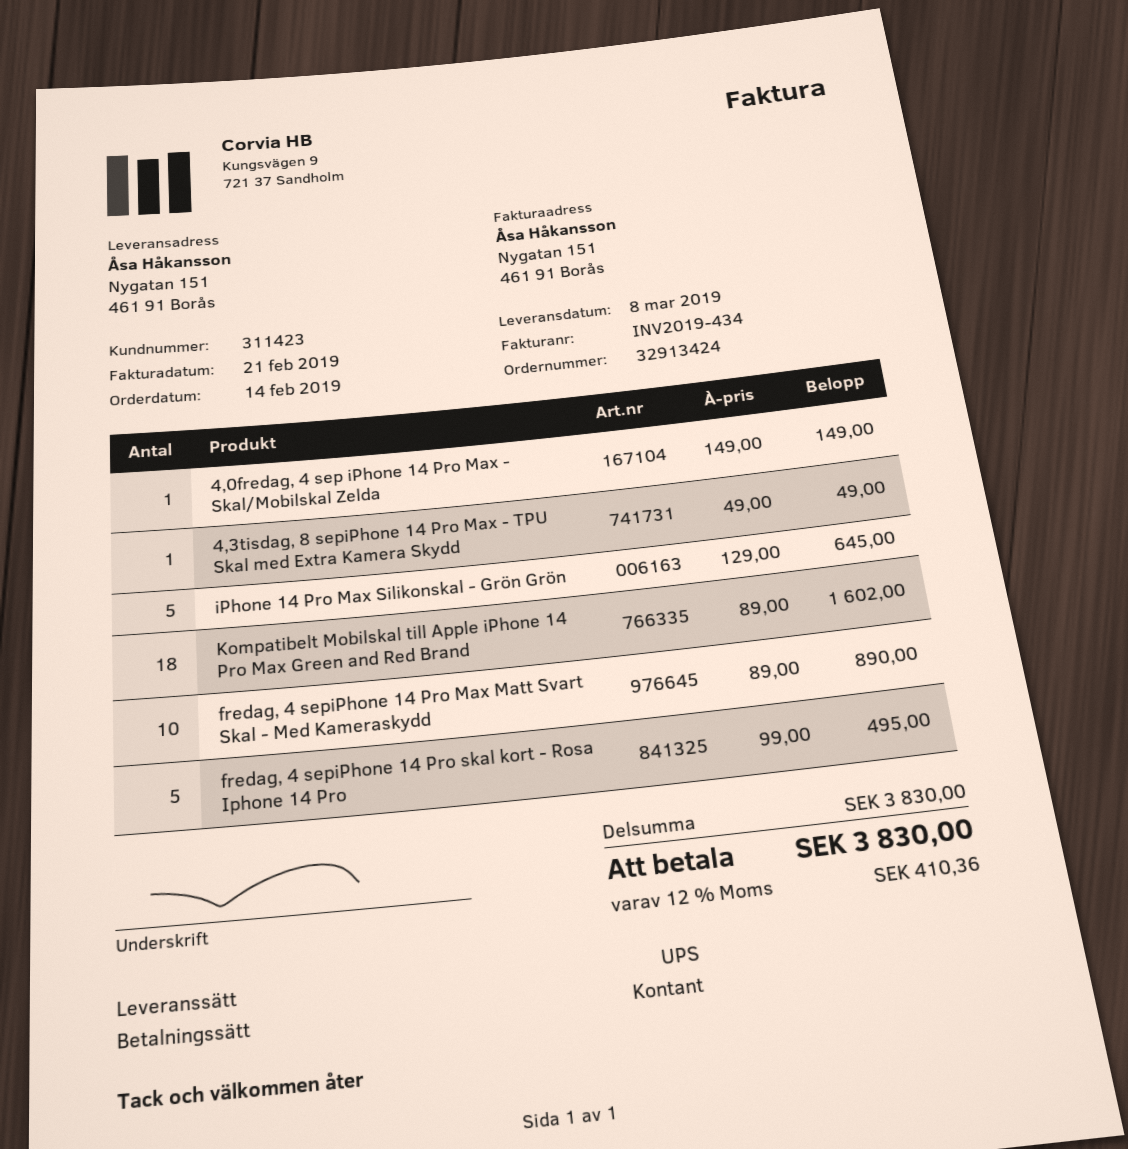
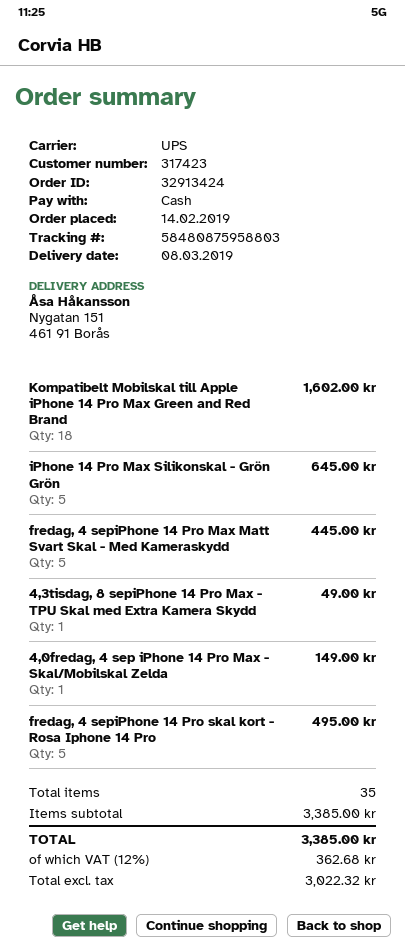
customer number: 311423 -> 317423
fredag, 4 sepiPhone 14 Pro Max Matt Svart Skal - Med Kameraskydd: 10 for 890.00 -> 5 for 445.00
subtotal: 3830.00 -> 3385.00
tax: 12% = 410.36 -> 12% = 362.68
total: 3830.00 -> 3385.00

